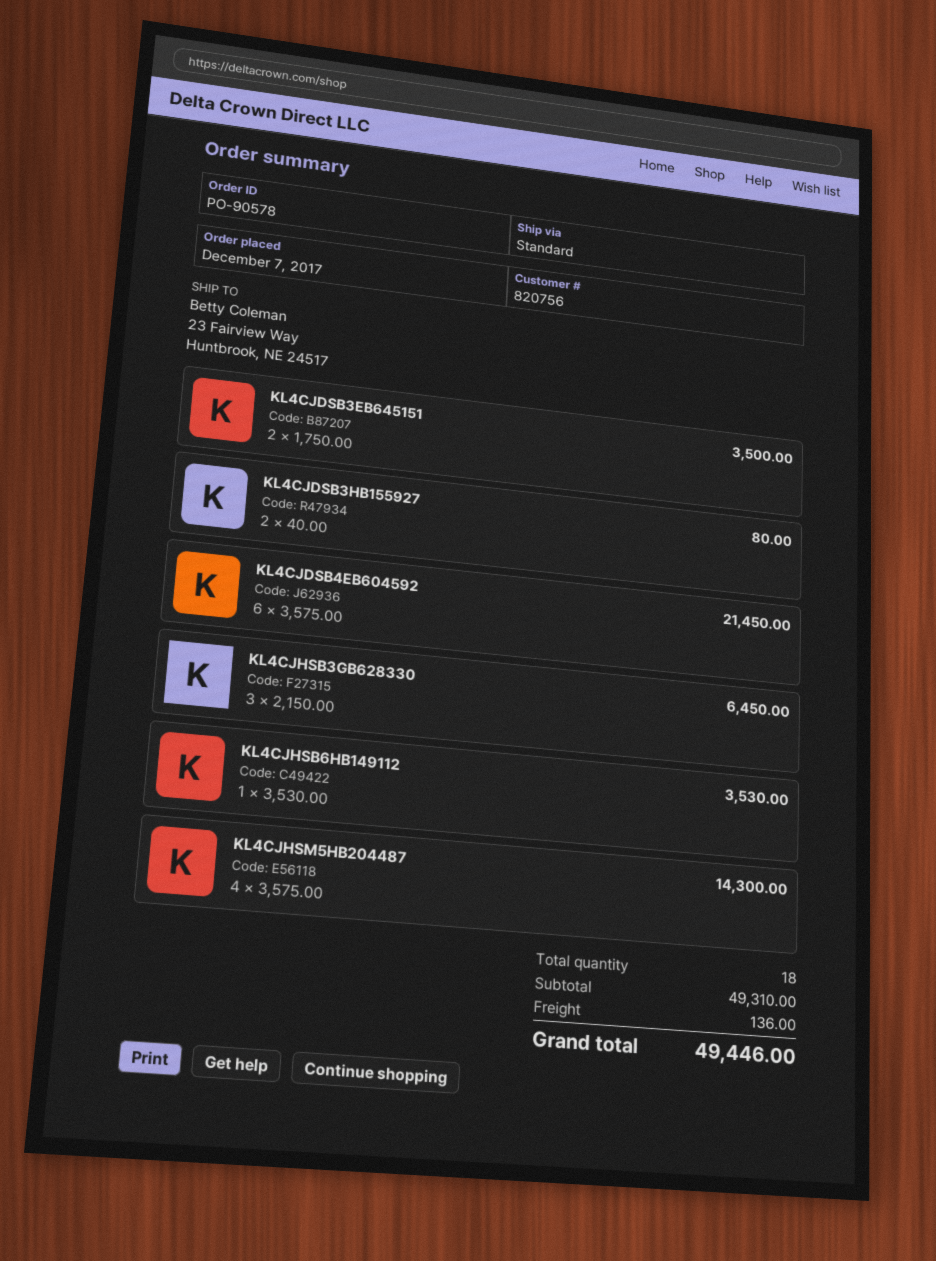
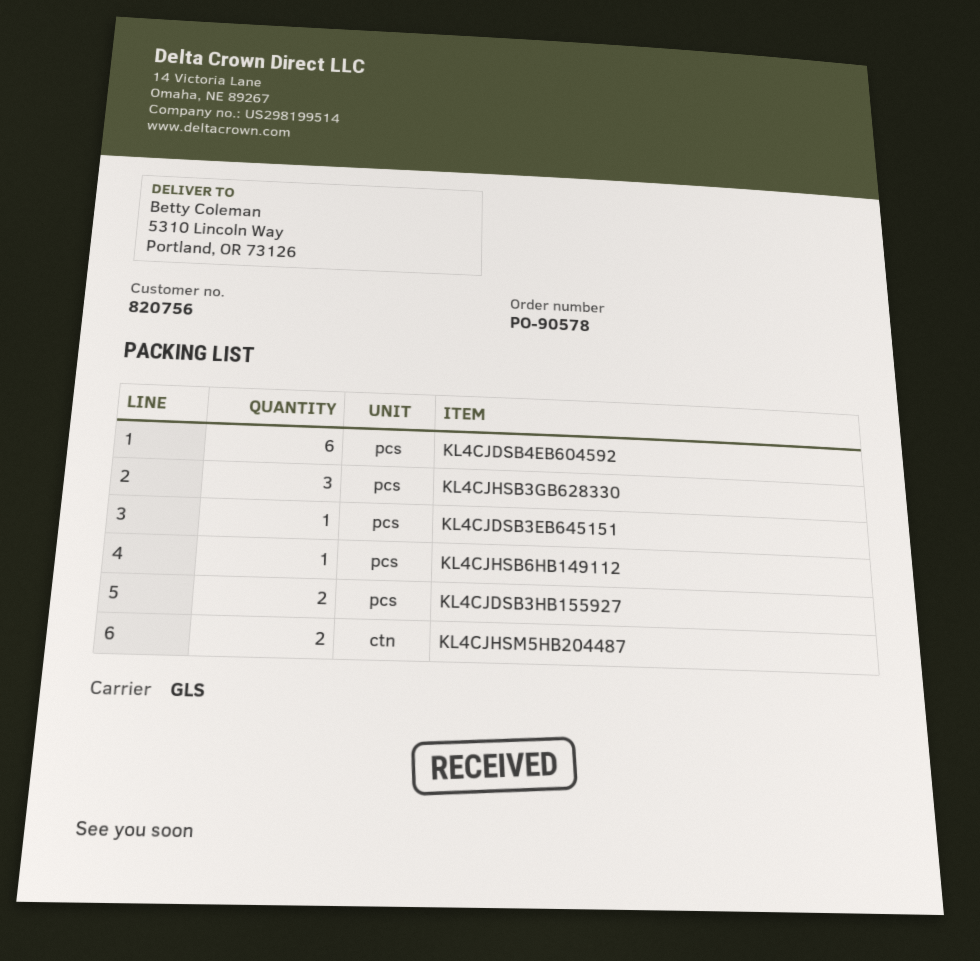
shipping method: standard -> GLS
ship to: 23 Fairview Way, Huntbrook, NE 24517 -> 5310 Lincoln Way, Portland, OR 73126
KL4CJDSB3EB645151: 2 -> 1
KL4CJHSM5HB204487: 4 -> 2

